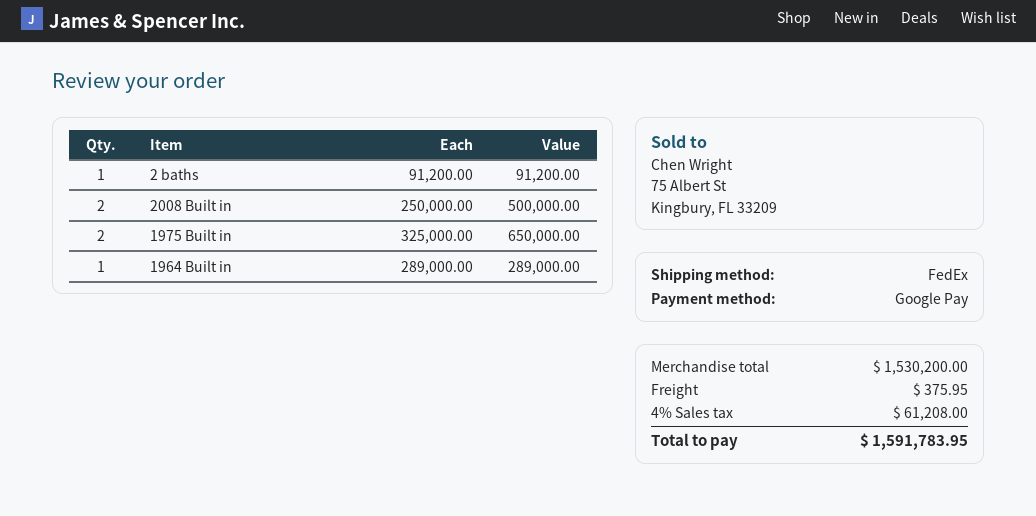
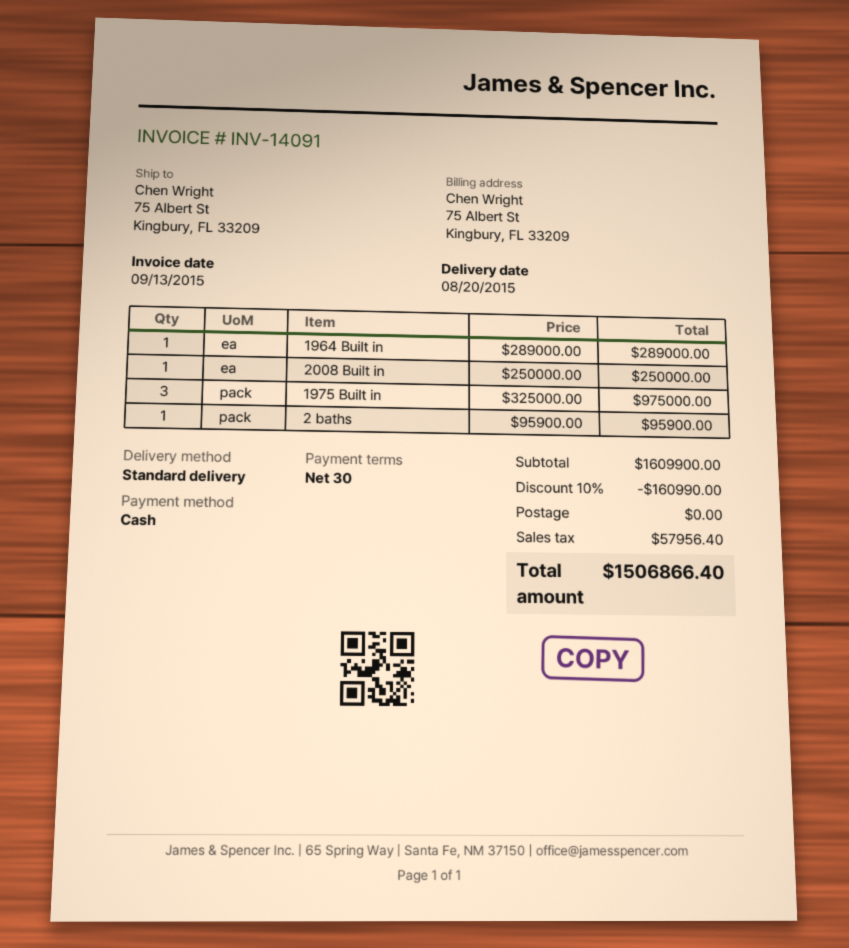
payment method: Google Pay -> cash
shipping method: FedEx -> standard
2 baths: 1 x 91200.00 = 91200.00 -> 1 x 95900.00 = 95900.00
2008 Built in: 2 x 250000.00 = 500000.00 -> 1 x 250000.00 = 250000.00
1975 Built in: 2 x 325000.00 = 650000.00 -> 3 x 325000.00 = 975000.00
subtotal: 1530200.00 -> 1609900.00
discount: none -> 10% = 160990.00
shipping: 375.95 -> 0.00
tax: 61208.00 -> 57956.40
total: 1591783.95 -> 1506866.40

